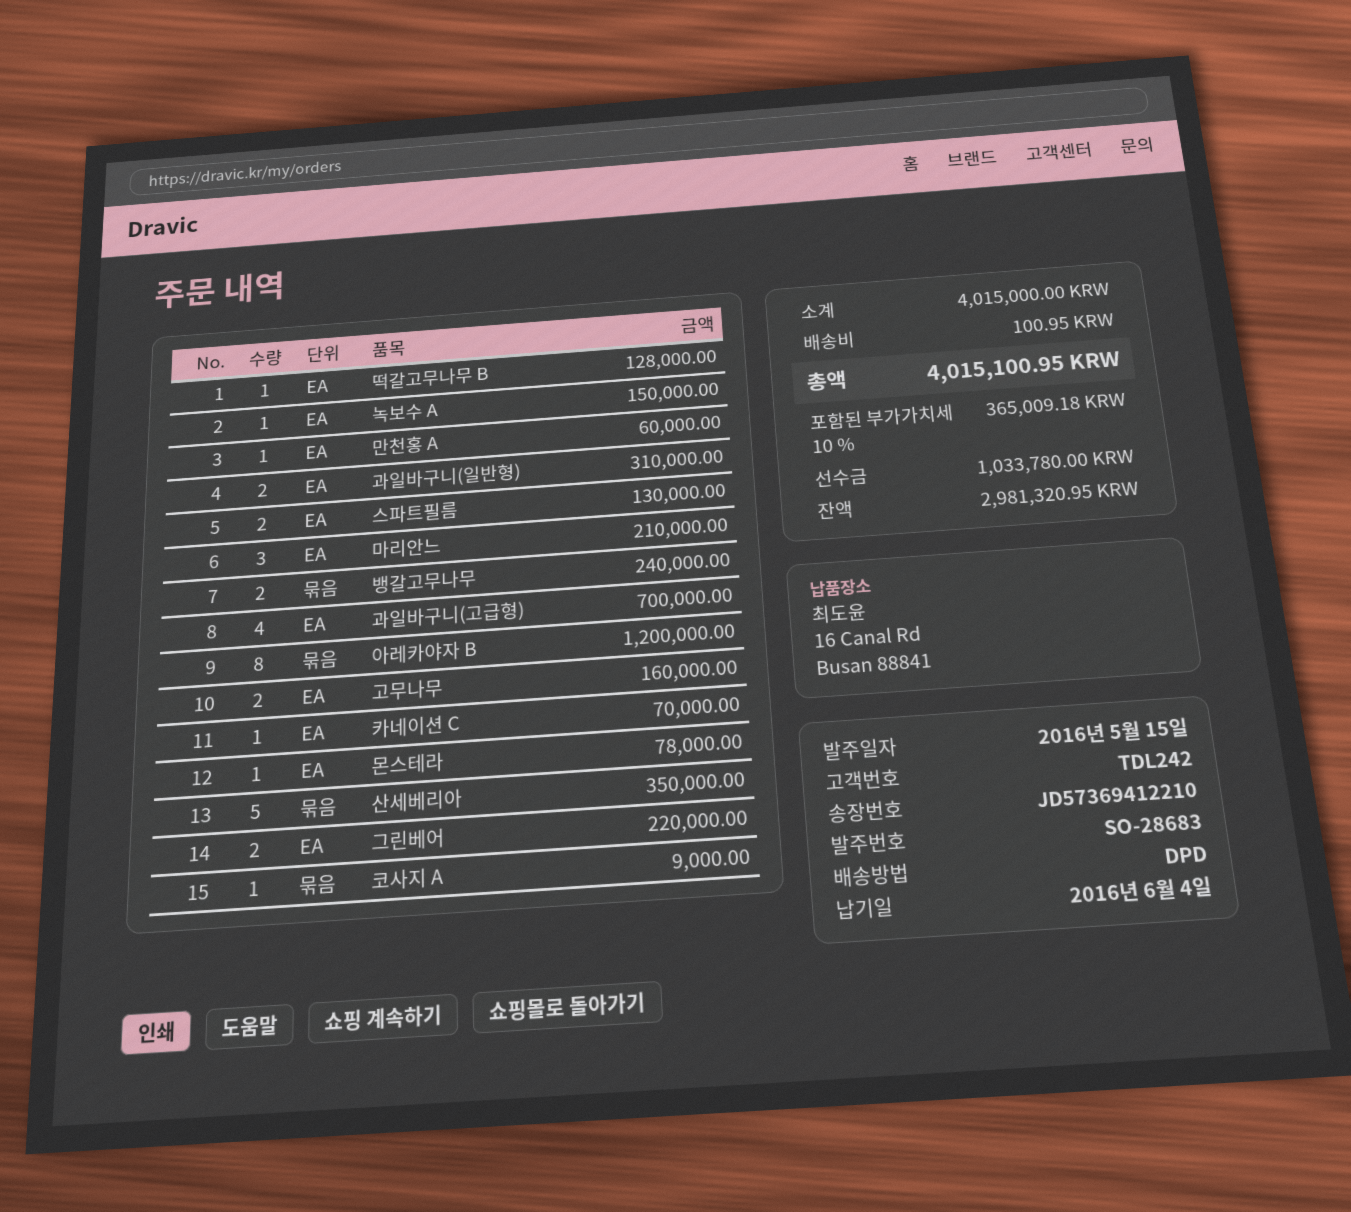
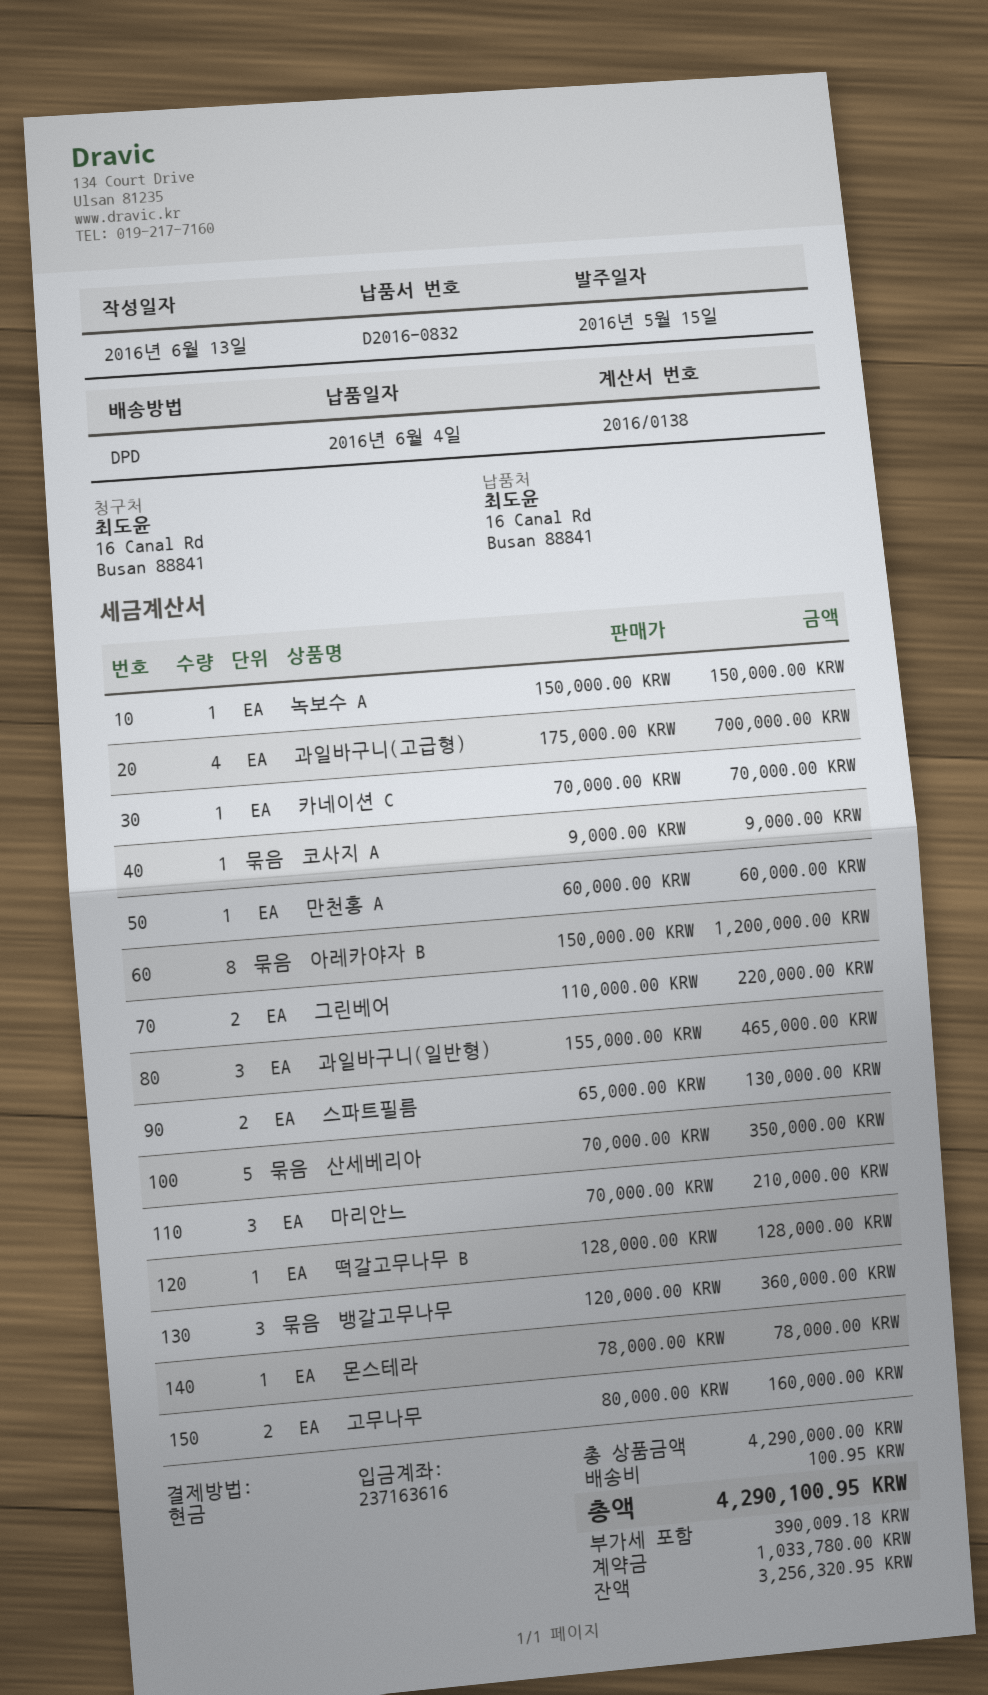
과일바구니(일반형): 2 for 310000.00 -> 3 for 465000.00
뱅갈고무나무: 2 for 240000.00 -> 3 for 360000.00
subtotal: 4015000.00 -> 4290000.00
tax: 365009.18 -> 390009.18
total: 4015100.95 -> 4290100.95
balance: 2981320.95 -> 3256320.95

